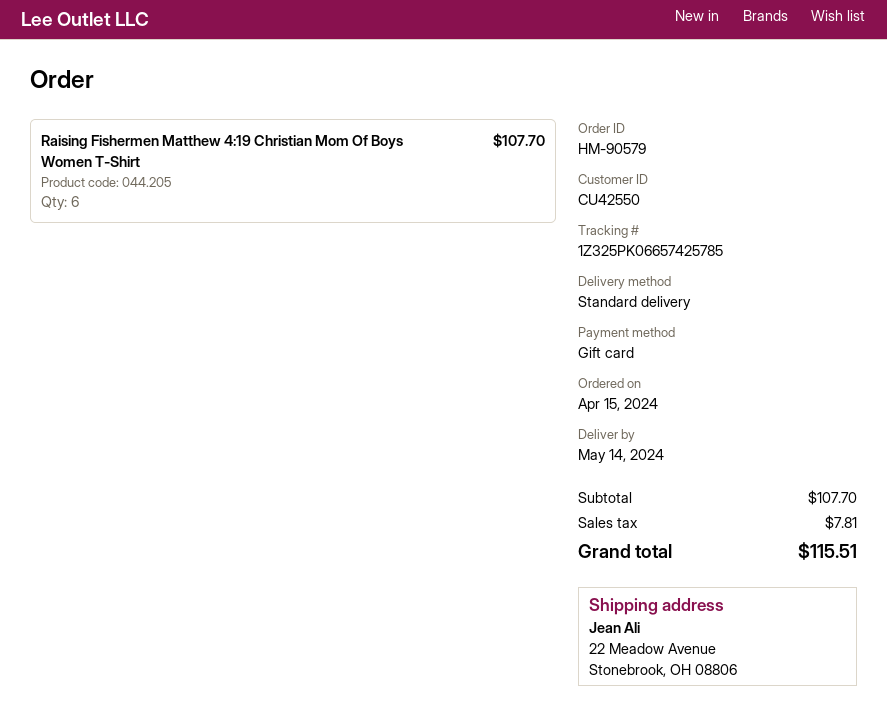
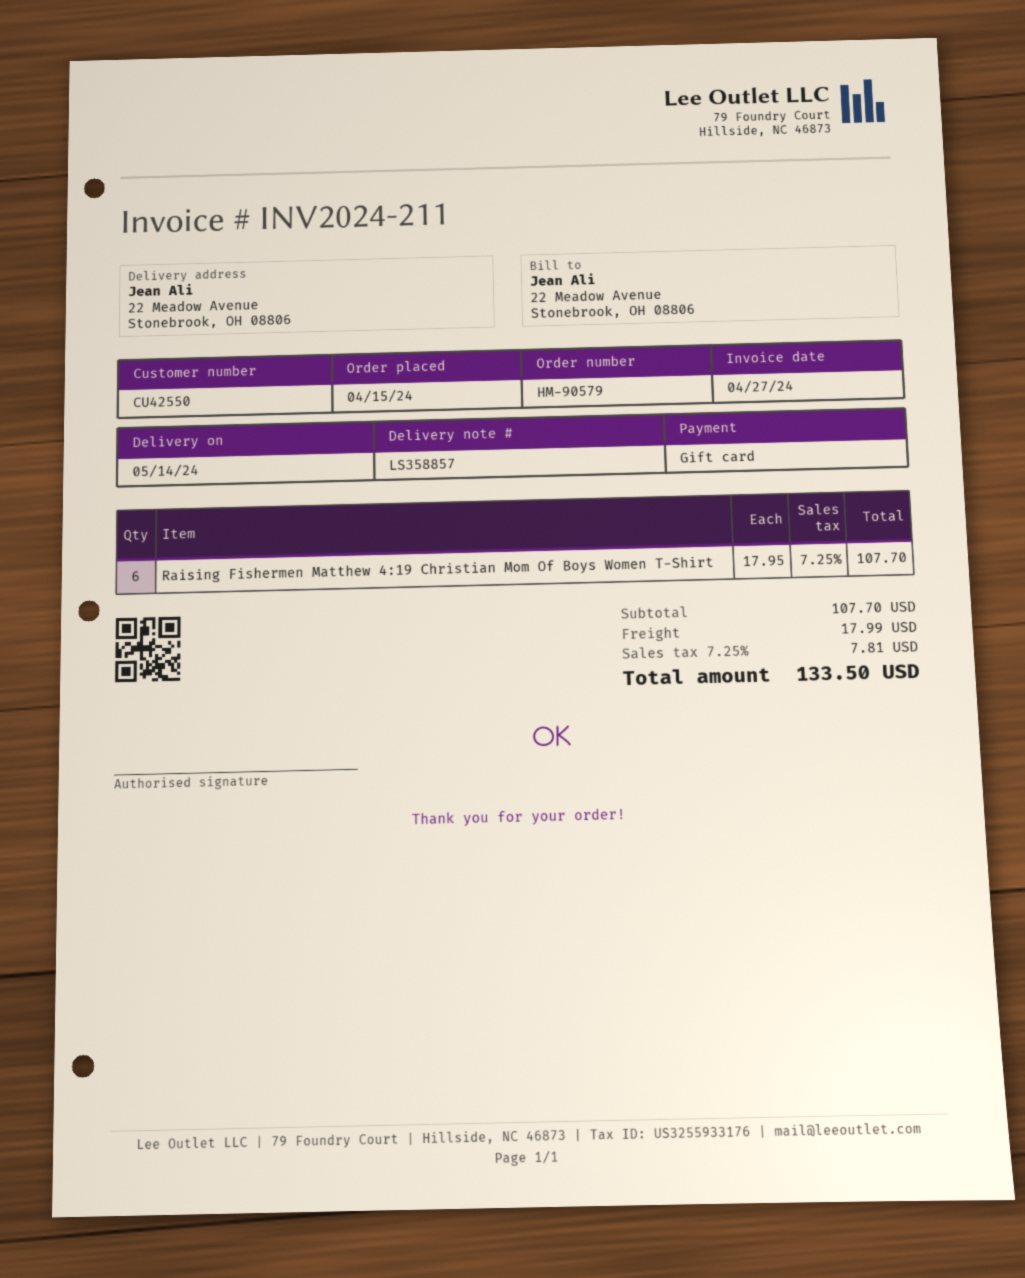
shipping: none -> 17.99
total: 115.51 -> 133.50

